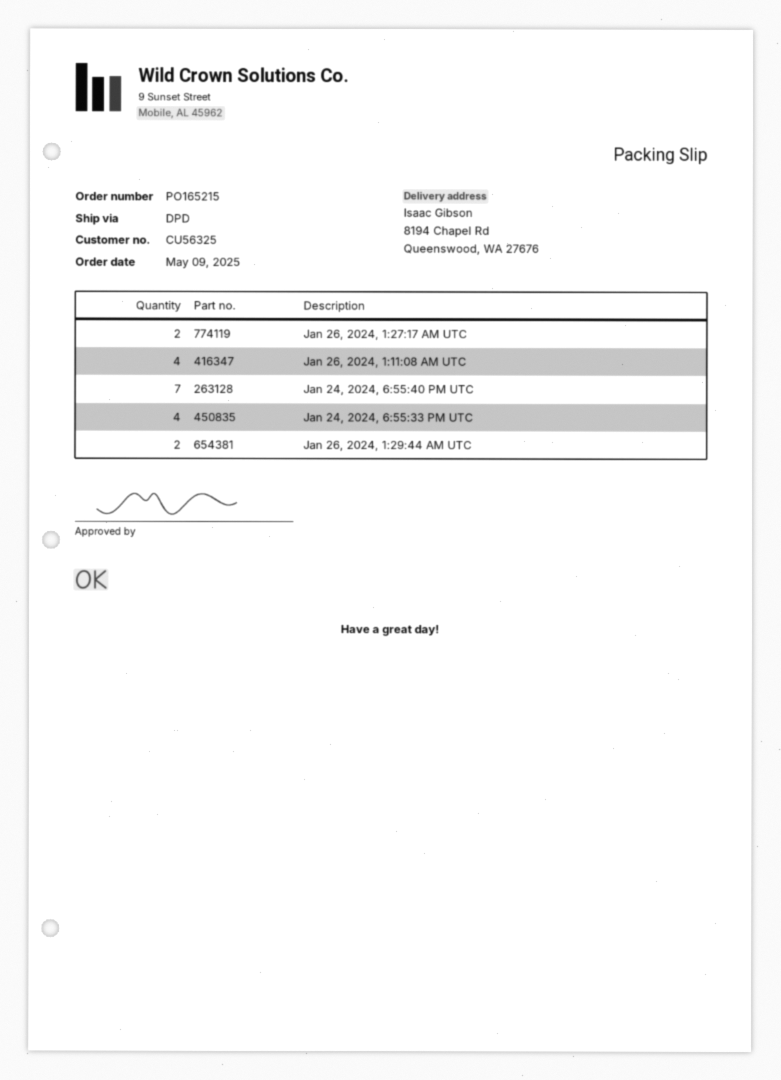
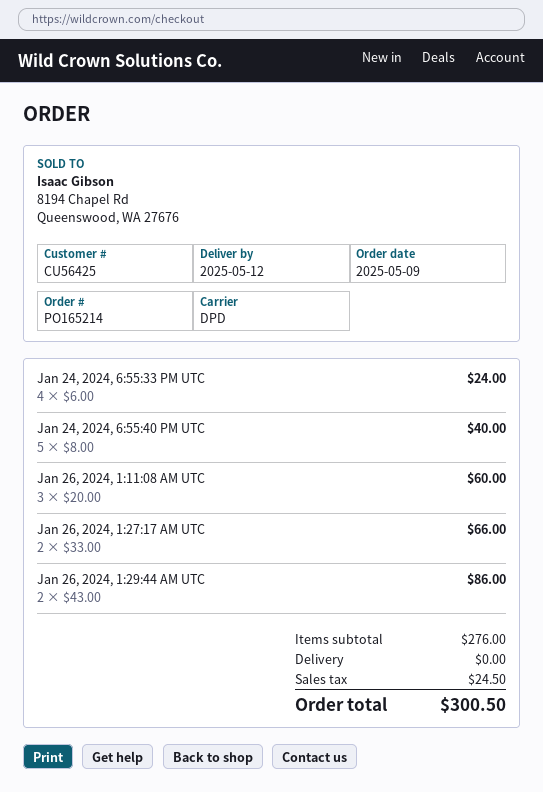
order number: PO165215 -> PO165214
customer number: CU56325 -> CU56425
Jan 26, 2024, 1:11:08 AM UTC: 4 -> 3
Jan 24, 2024, 6:55:40 PM UTC: 7 -> 5

